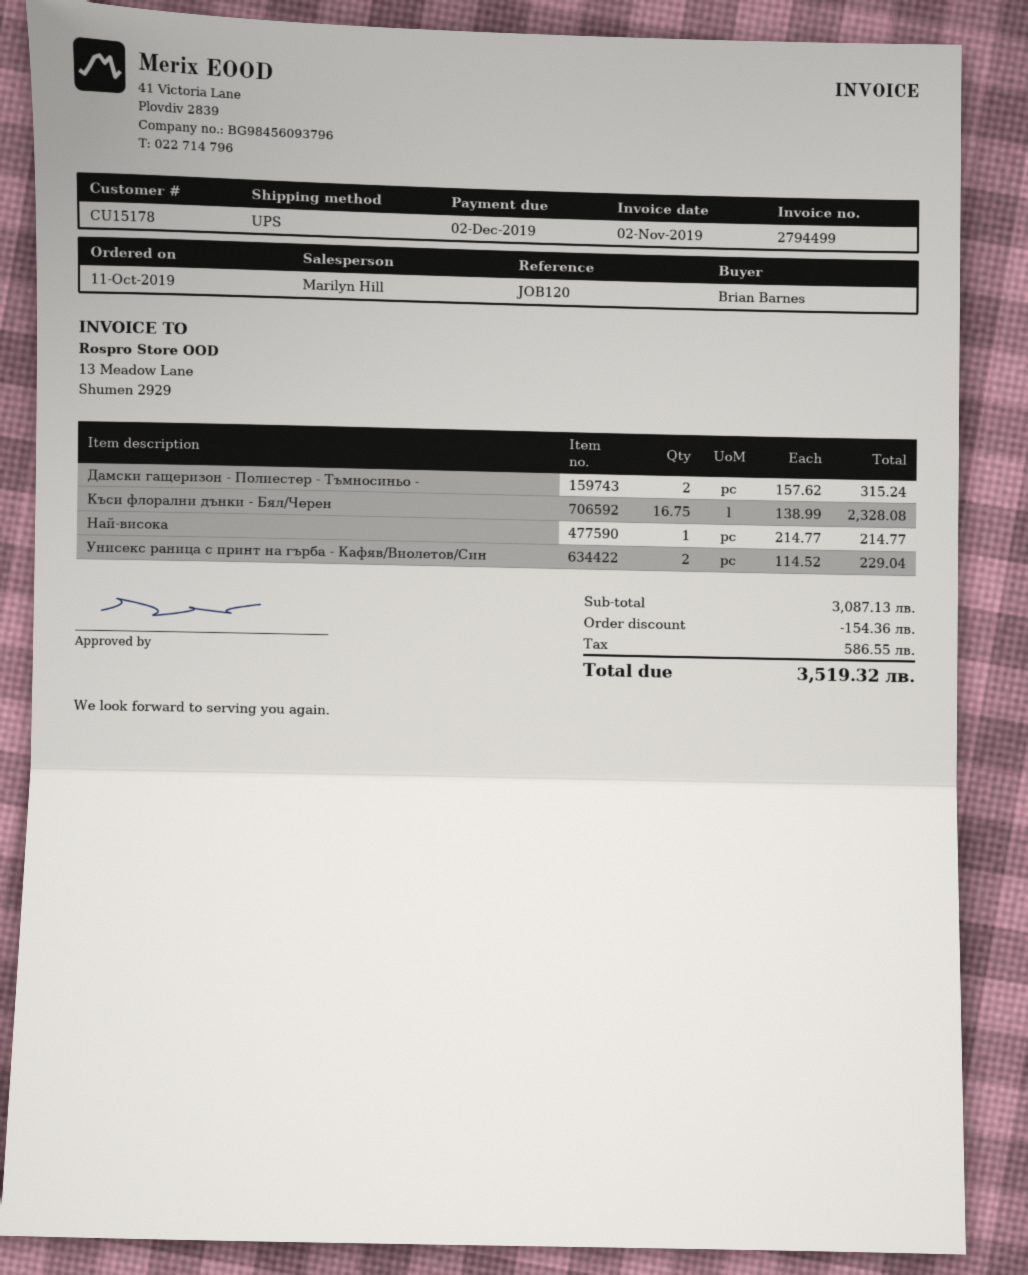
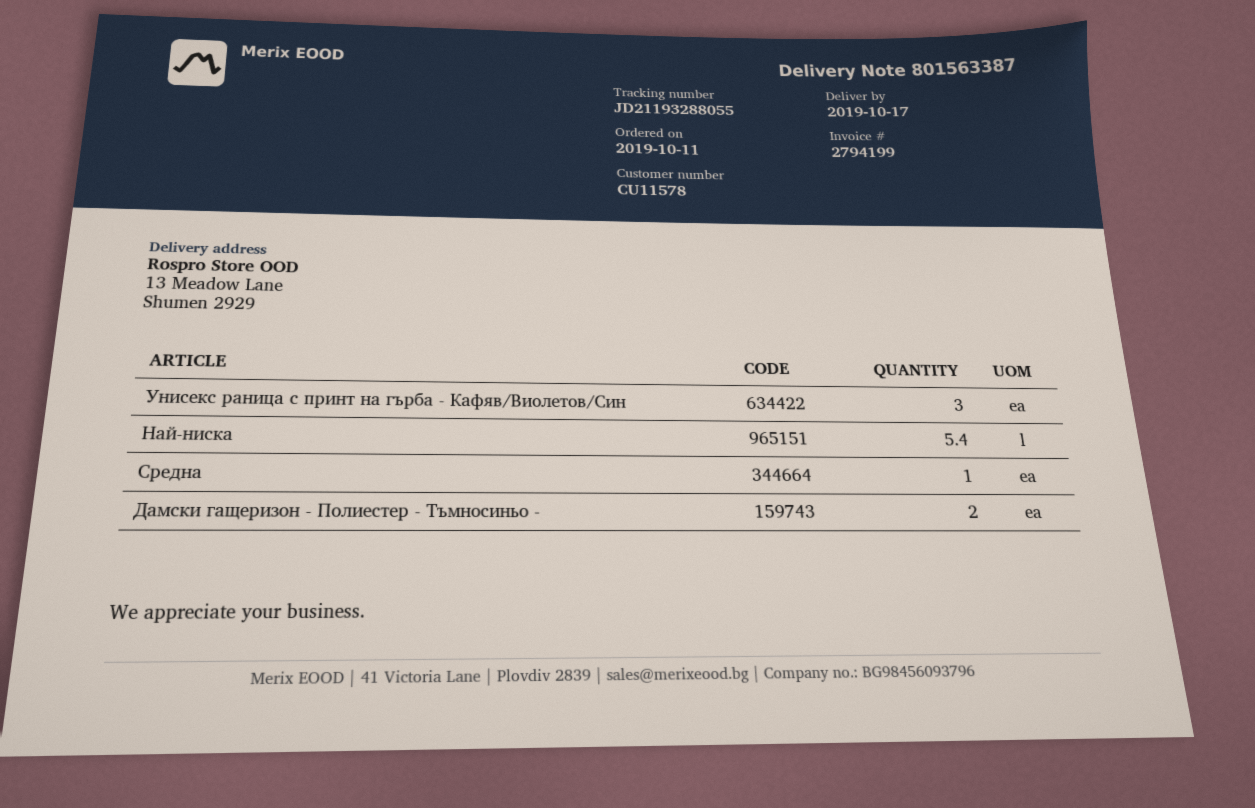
invoice number: 2794499 -> 2794199
customer number: CU15178 -> CU11578
Къси флорални дънки - Бял/Черен: 16.75 -> none
Най-висока: 1 -> none
Унисекс раница с принт на гърба - Кафяв/Виолетов/Син: 2 -> 3
Най-ниска: none -> 5.4
Средна: none -> 1

